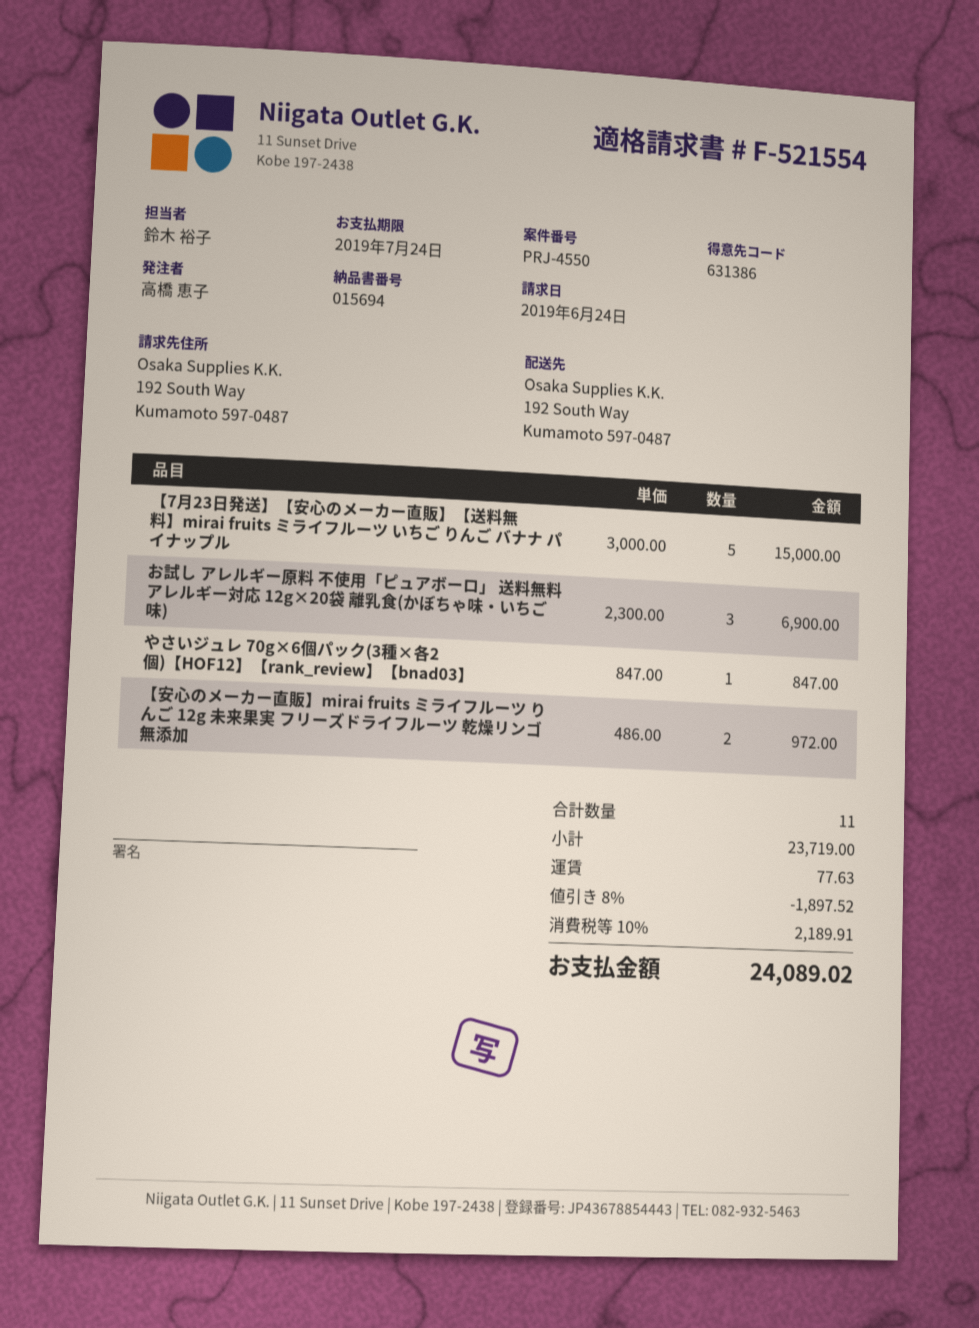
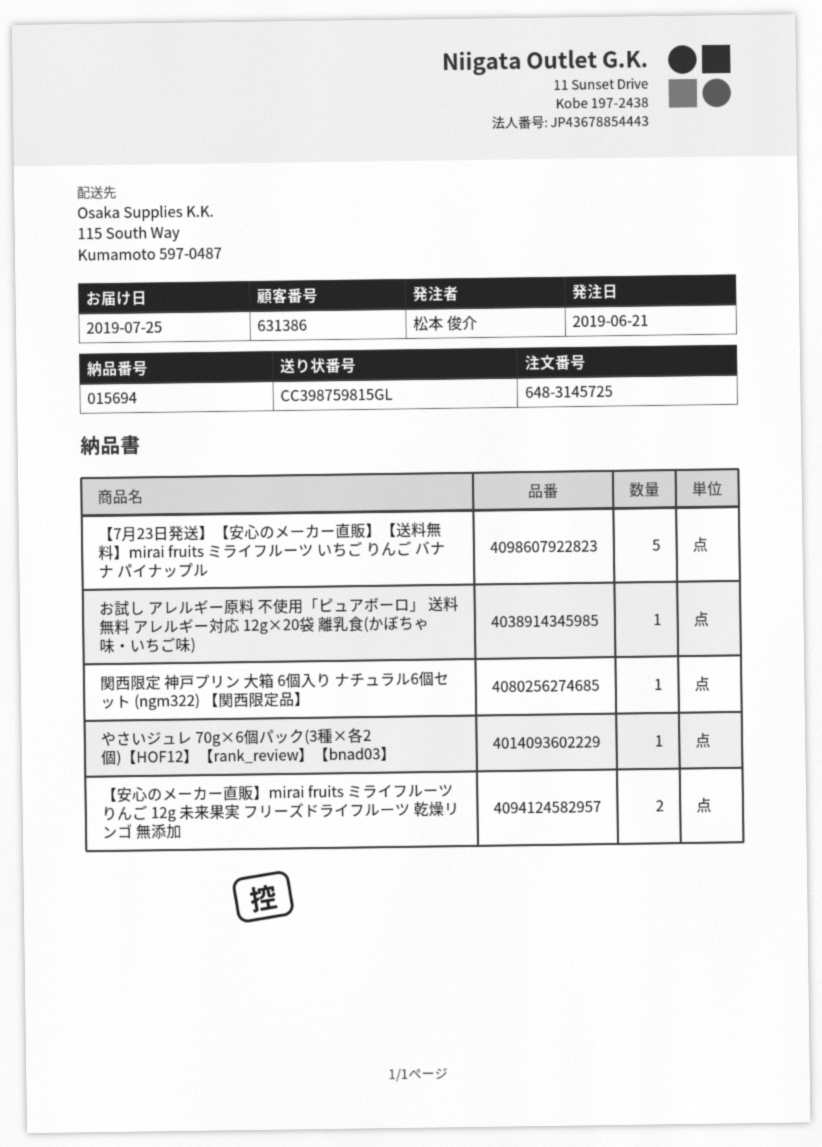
ordered by: 高橋 恵子 -> 松本 俊介
ship to: 192 South Way, Kumamoto 597-0487 -> 115 South Way, Kumamoto 597-0487
お試し アレルギー原料 不使用「ピュアボーロ」 送料無料 アレルギー対応 12g×20袋 離乳食(かぼちゃ味・いちご味): 3 -> 1
関西限定 神戸プリン 大箱 6個入り ナチュラル6個セット (ngm322) 【関西限定品】: none -> 1

